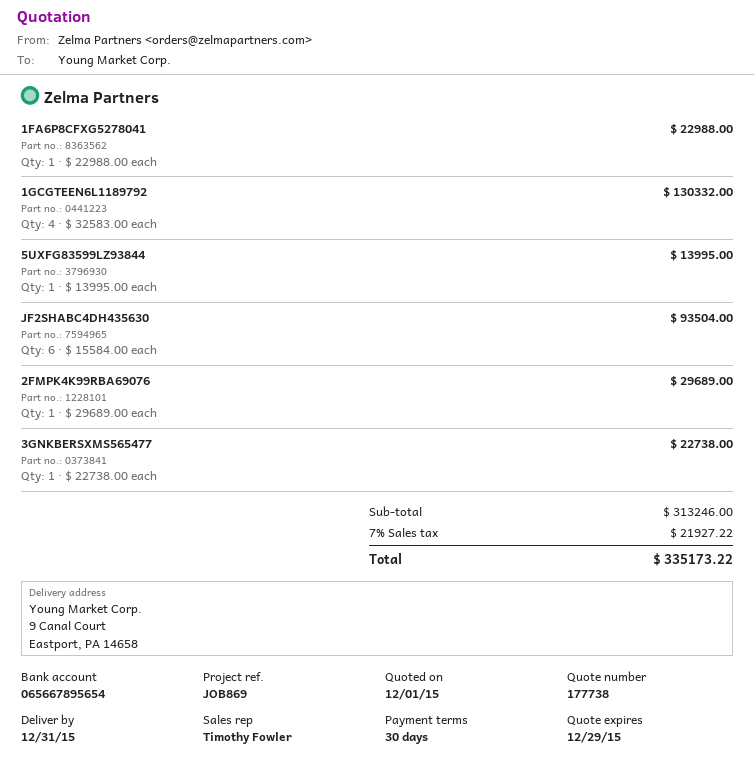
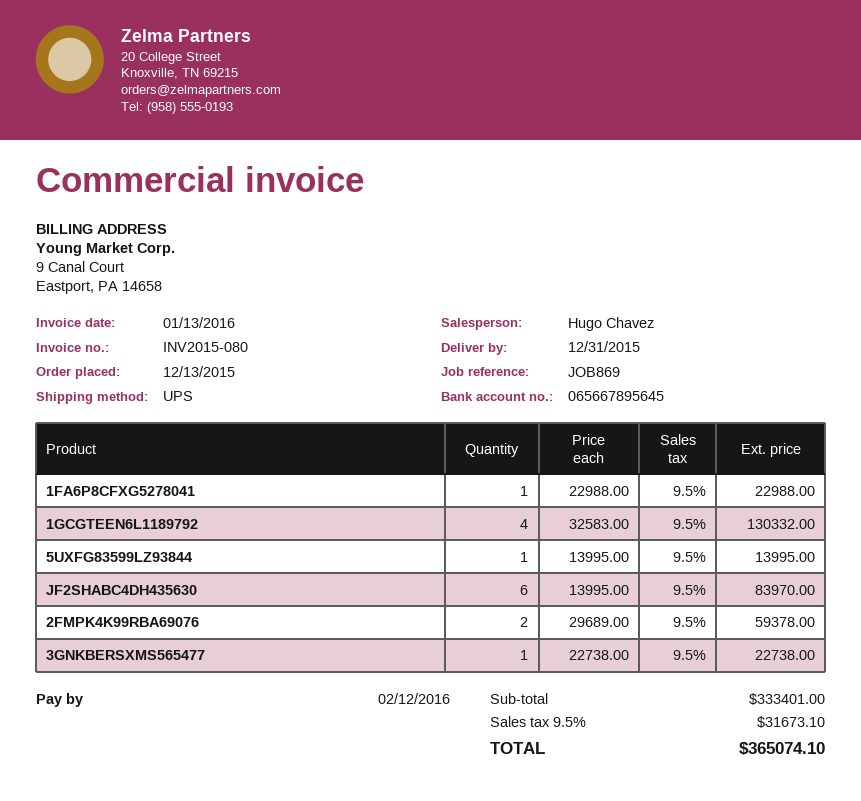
sales rep: Timothy Fowler -> Hugo Chavez
bank account: 065667895654 -> 065667895645
JF2SHABC4DH435630: 6 x 15584.00 = 93504.00 -> 6 x 13995.00 = 83970.00
2FMPK4K99RBA69076: 1 x 29689.00 = 29689.00 -> 2 x 29689.00 = 59378.00
subtotal: 313246.00 -> 333401.00
tax: 7% = 21927.22 -> 9.5% = 31673.10
total: 335173.22 -> 365074.10

